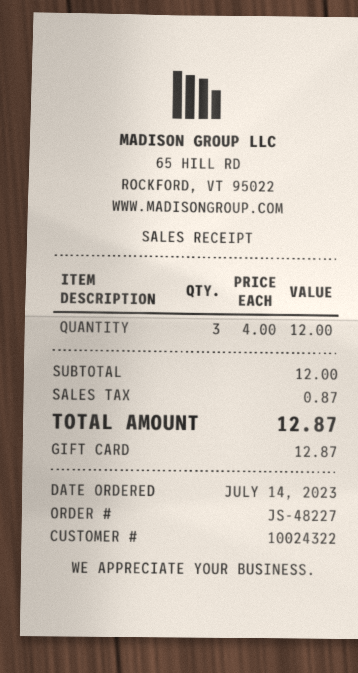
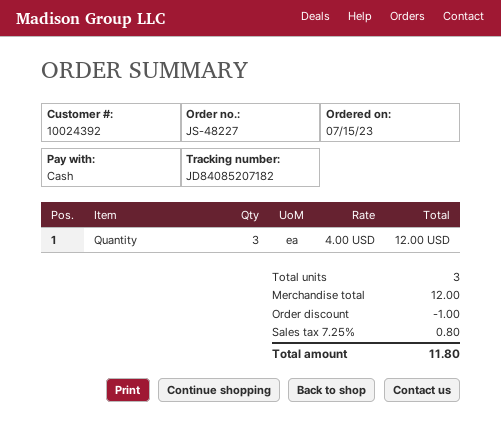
order date: 2023-07-14 -> 2023-07-15
customer number: 10024322 -> 10024392
payment method: gift card -> cash
discount: none -> 1.00
tax: 0.87 -> 0.80
total: 12.87 -> 11.80

